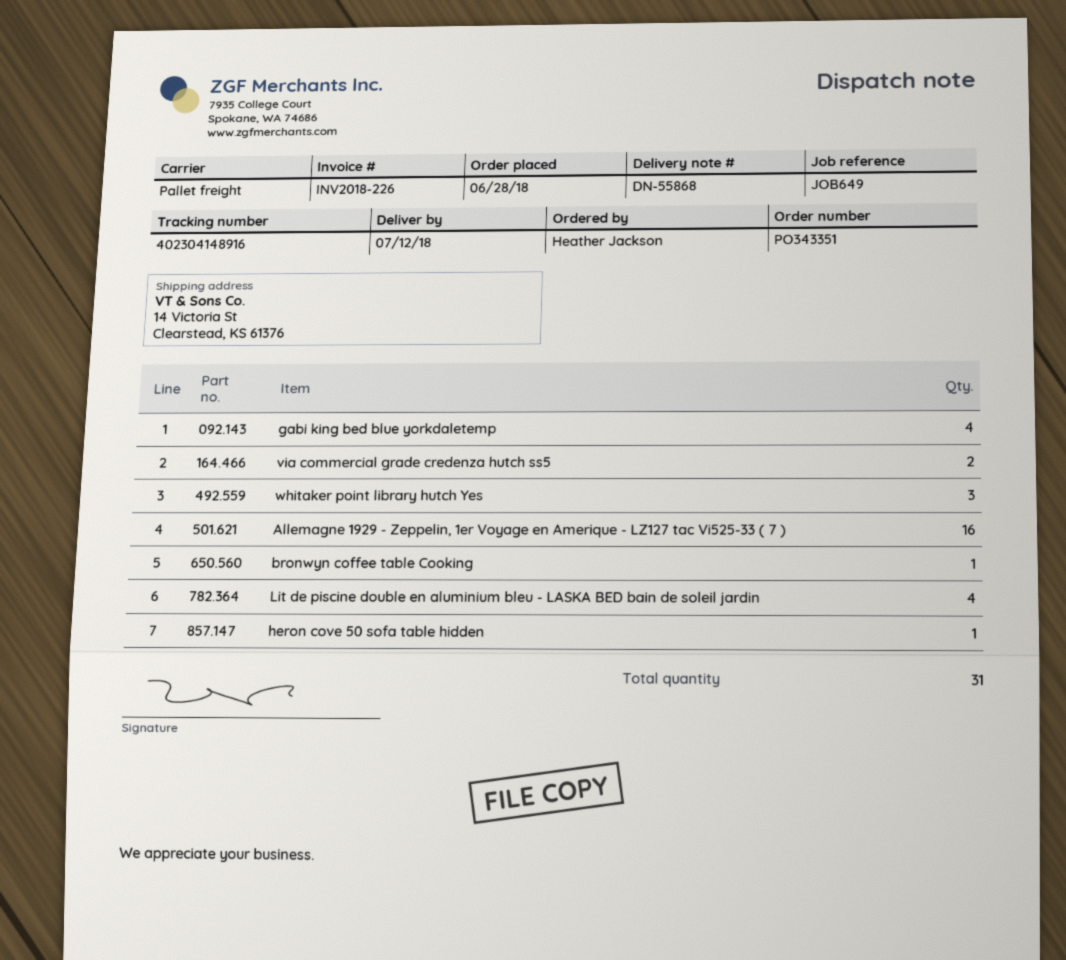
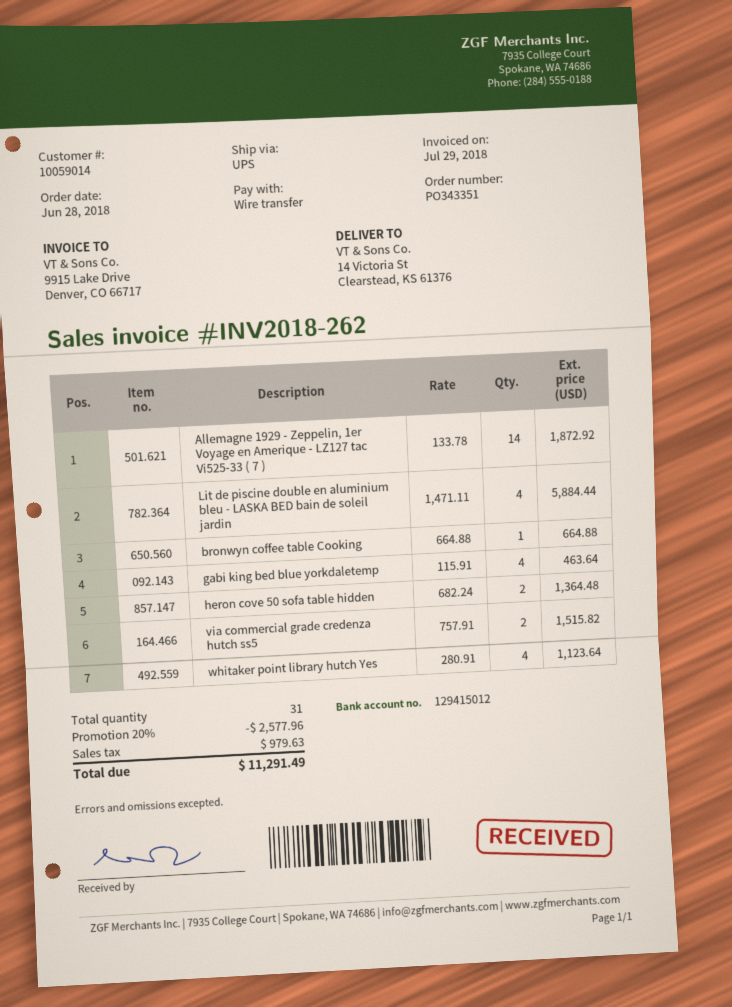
invoice number: INV2018-226 -> INV2018-262
shipping method: pallet freight -> UPS
whitaker point library hutch Yes: 3 -> 4
Allemagne 1929 - Zeppelin, 1er Voyage en Amerique - LZ127 tac Vi525-33 ( 7 ): 16 -> 14
heron cove 50 sofa table hidden: 1 -> 2

